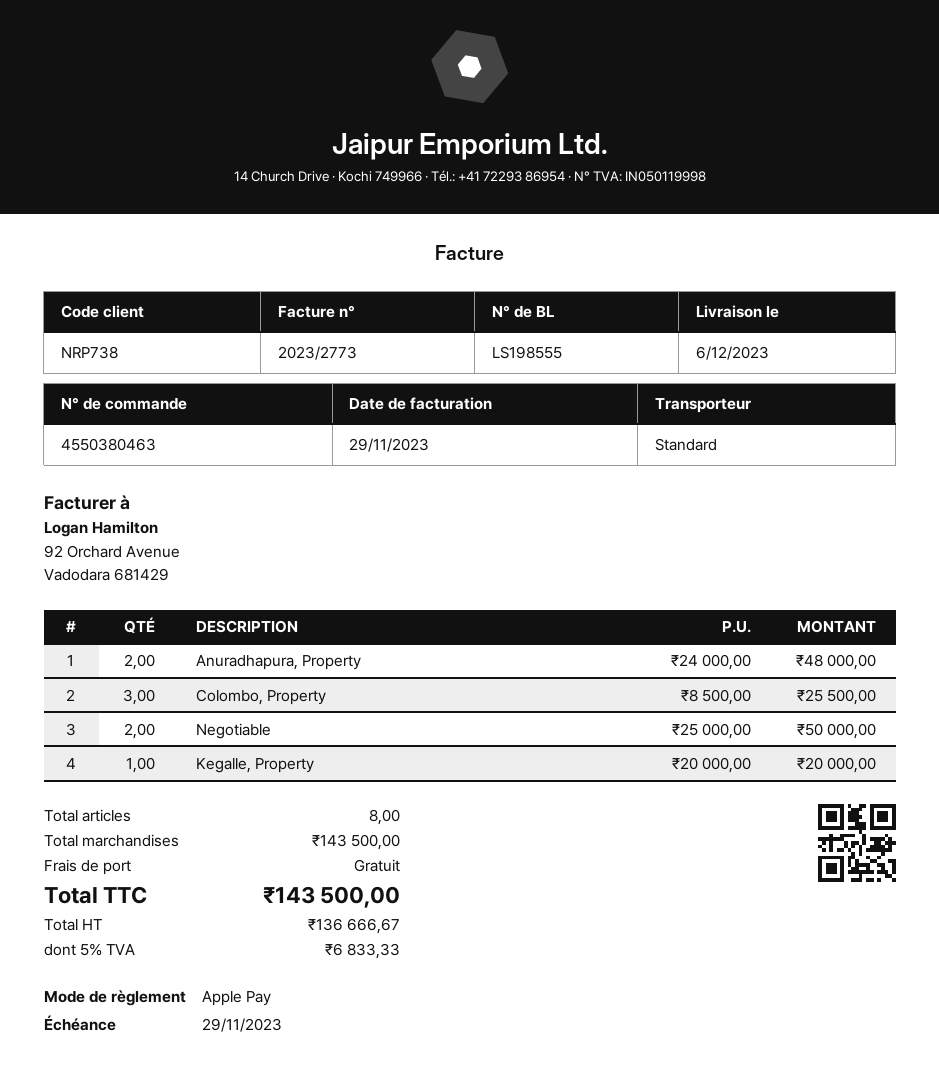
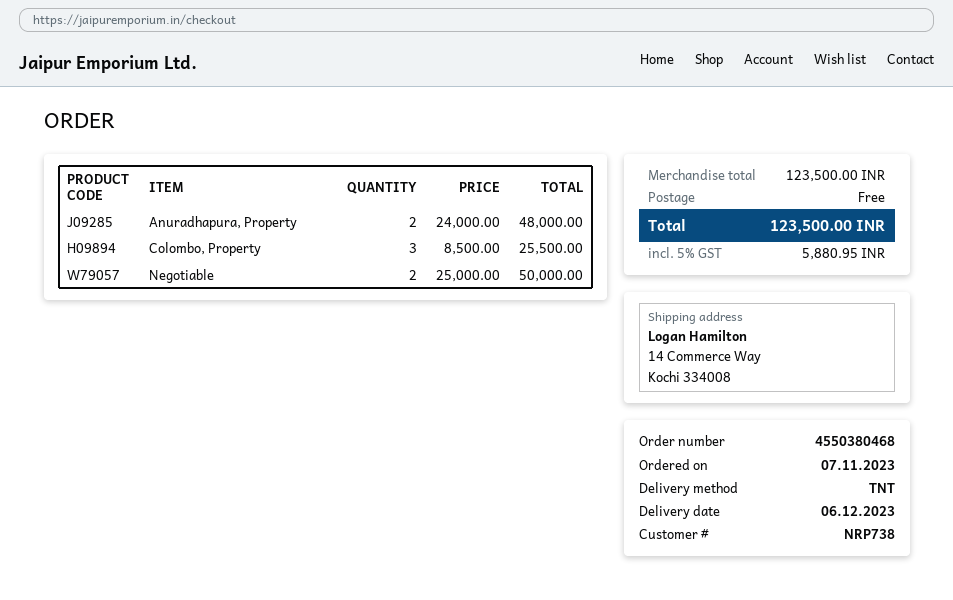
order number: 4550380463 -> 4550380468
shipping method: standard -> TNT
Kegalle, Property: 1 x 20000.00 = 20000.00 -> none
subtotal: 143500.00 -> 123500.00
tax: 5% = 6833.33 -> 5% = 5880.95
total: 143500.00 -> 123500.00

